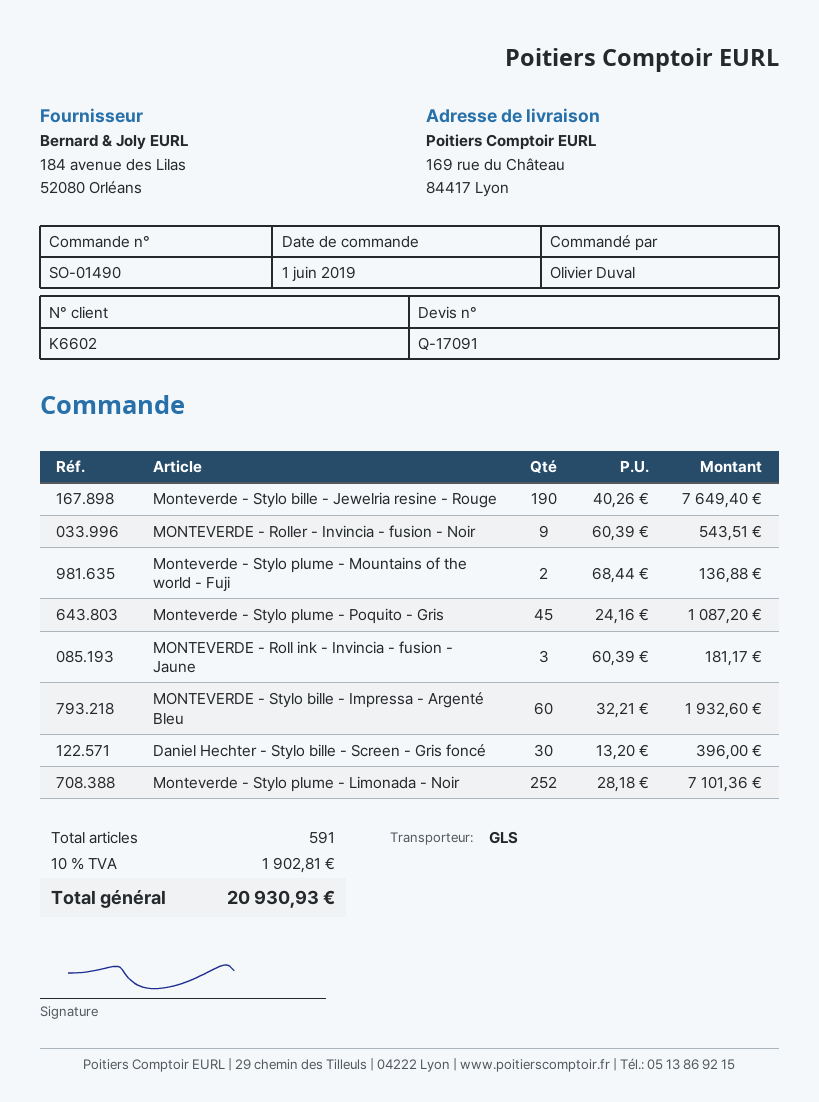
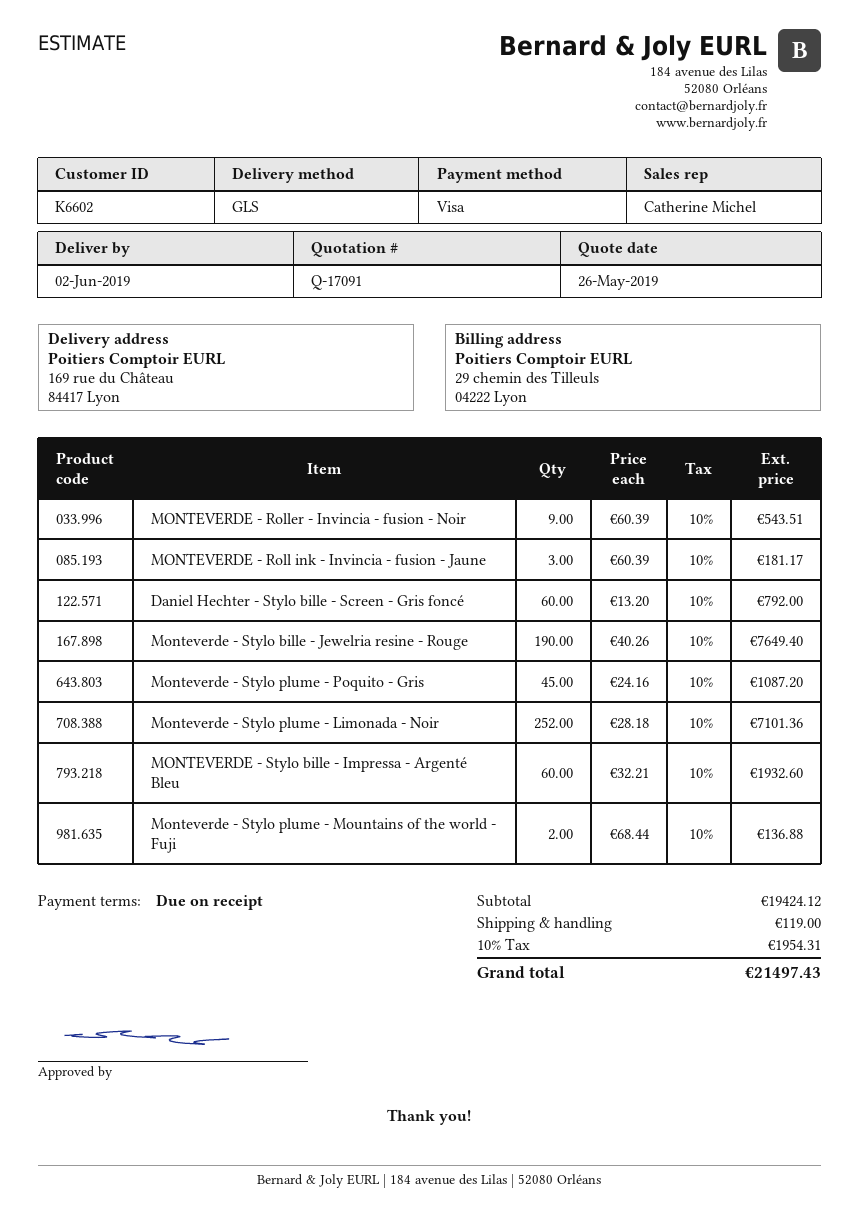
Daniel Hechter - Stylo bille - Screen - Gris foncé: 30 x 13.20 = 396.00 -> 60 x 13.20 = 792.00
shipping: none -> 119.00
tax: 10% = 1902.81 -> 10% = 1954.31
total: 20930.93 -> 21497.43

